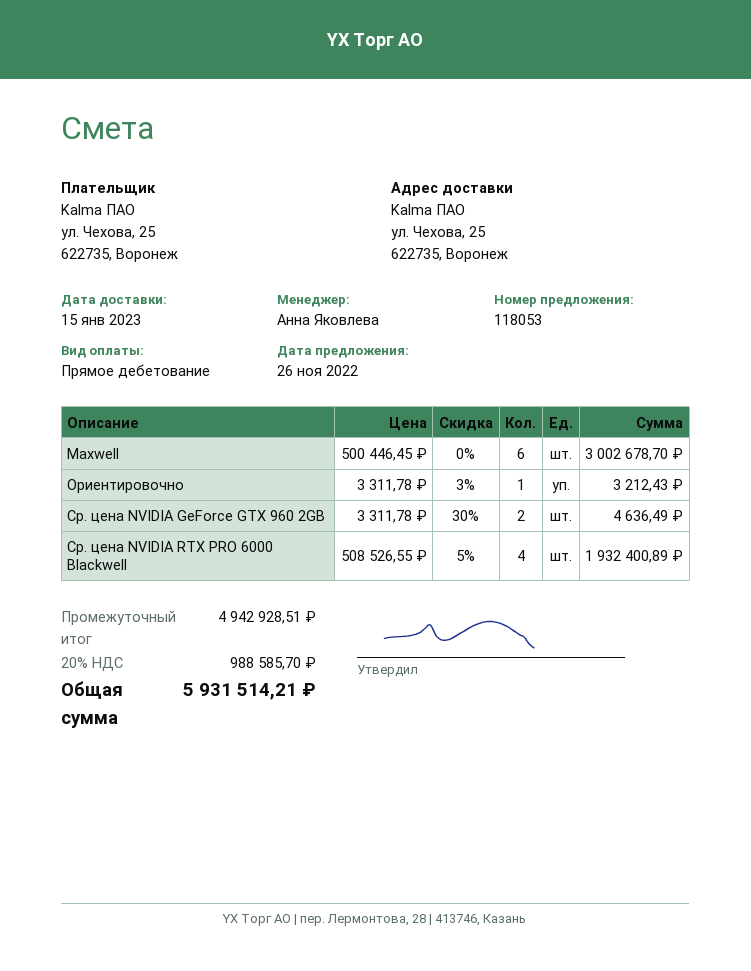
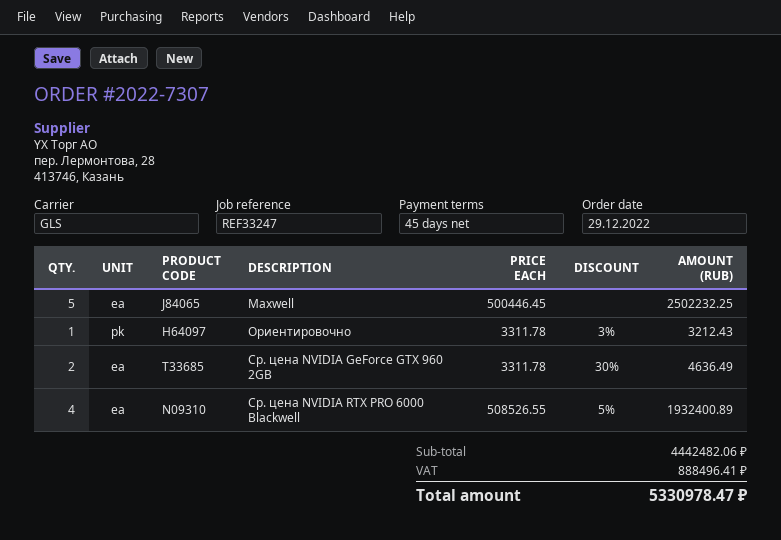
Maxwell: 6 x 500446.45 = 3002678.70 -> 5 x 500446.45 = 2502232.25
subtotal: 4942928.51 -> 4442482.06
tax: 988585.70 -> 888496.41
total: 5931514.21 -> 5330978.47

